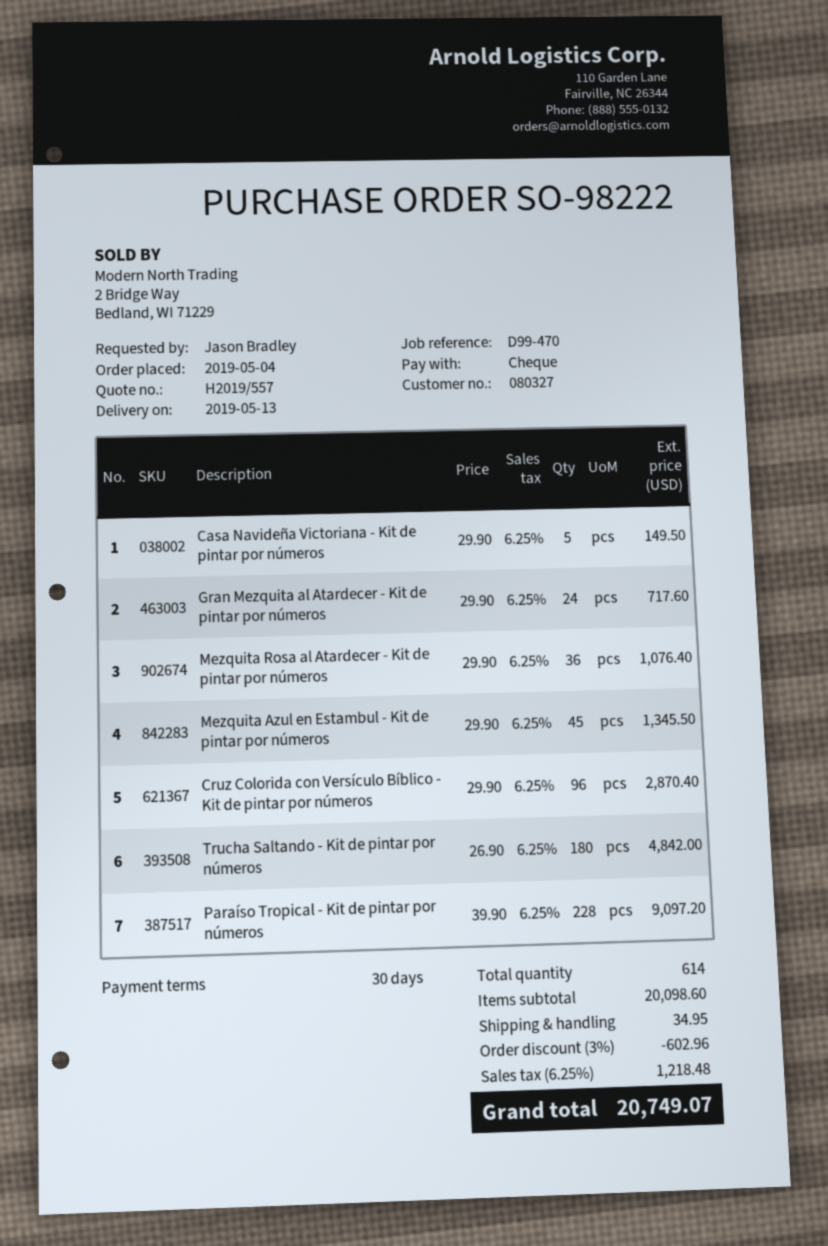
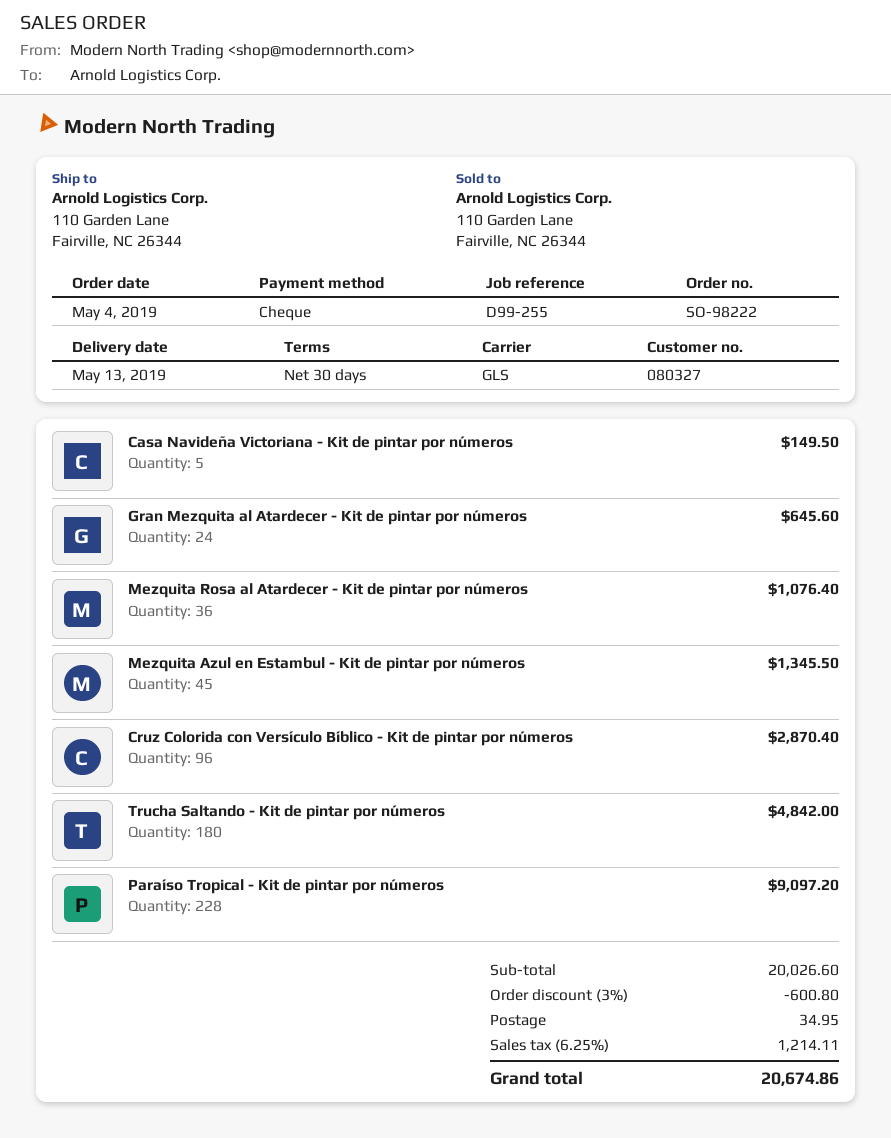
reference: D99-470 -> D99-255
Gran Mezquita al Atardecer - Kit de pintar por números: 24 for 717.60 -> 24 for 645.60
subtotal: 20098.60 -> 20026.60
discount: 3% = 602.96 -> 3% = 600.80
tax: 6.25% = 1218.48 -> 6.25% = 1214.11
total: 20749.07 -> 20674.86

